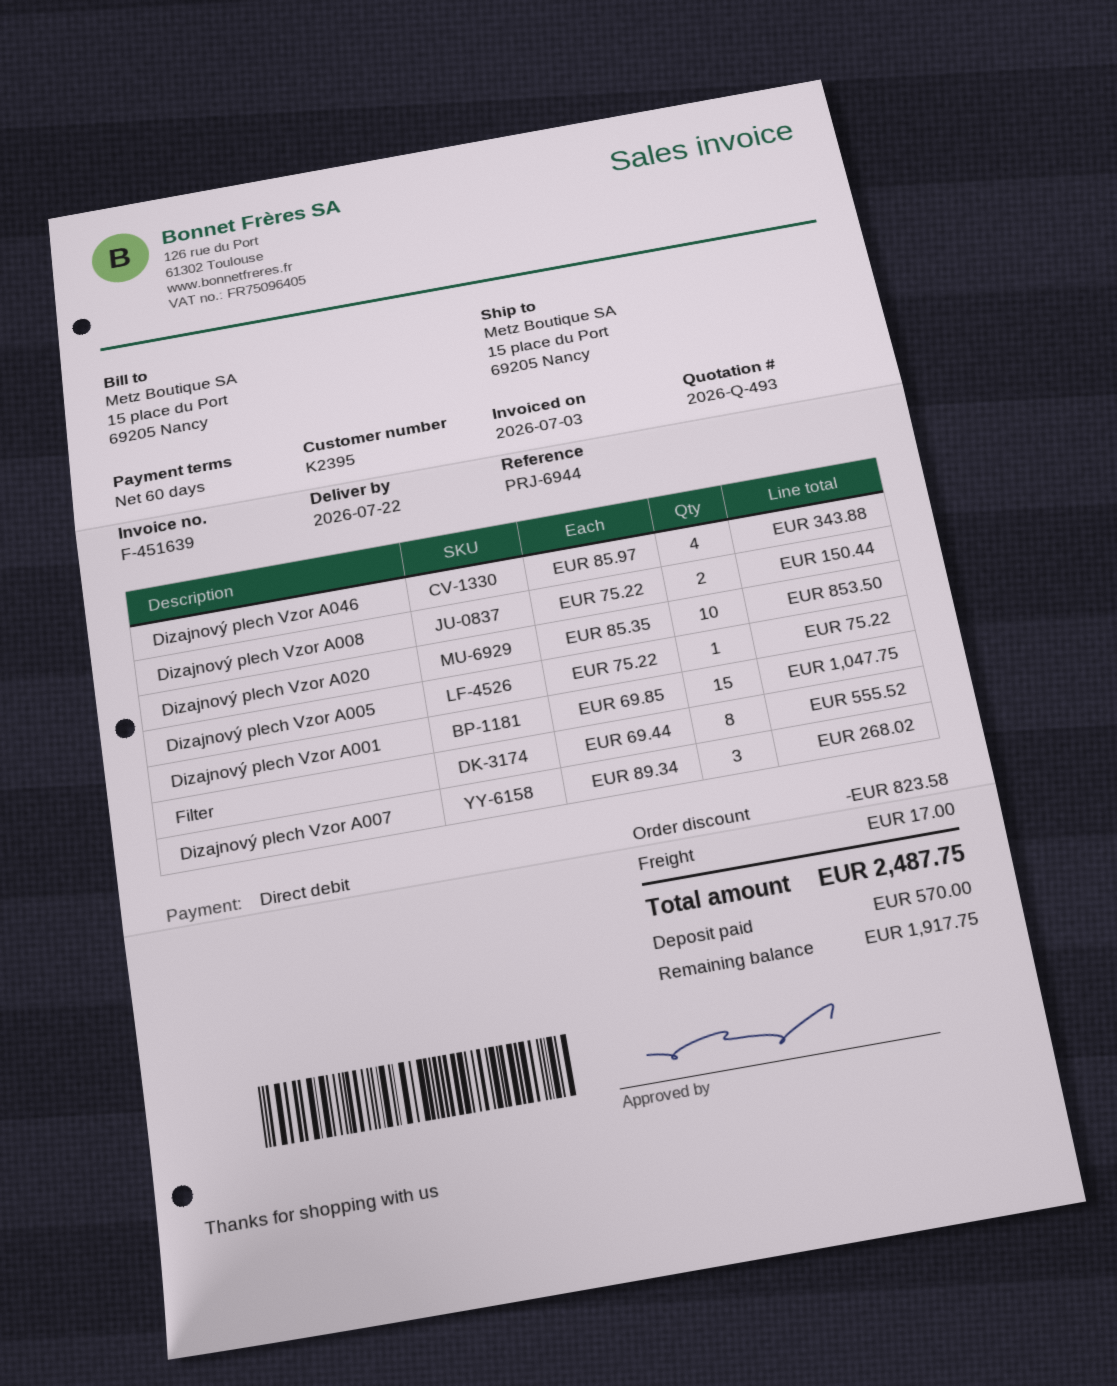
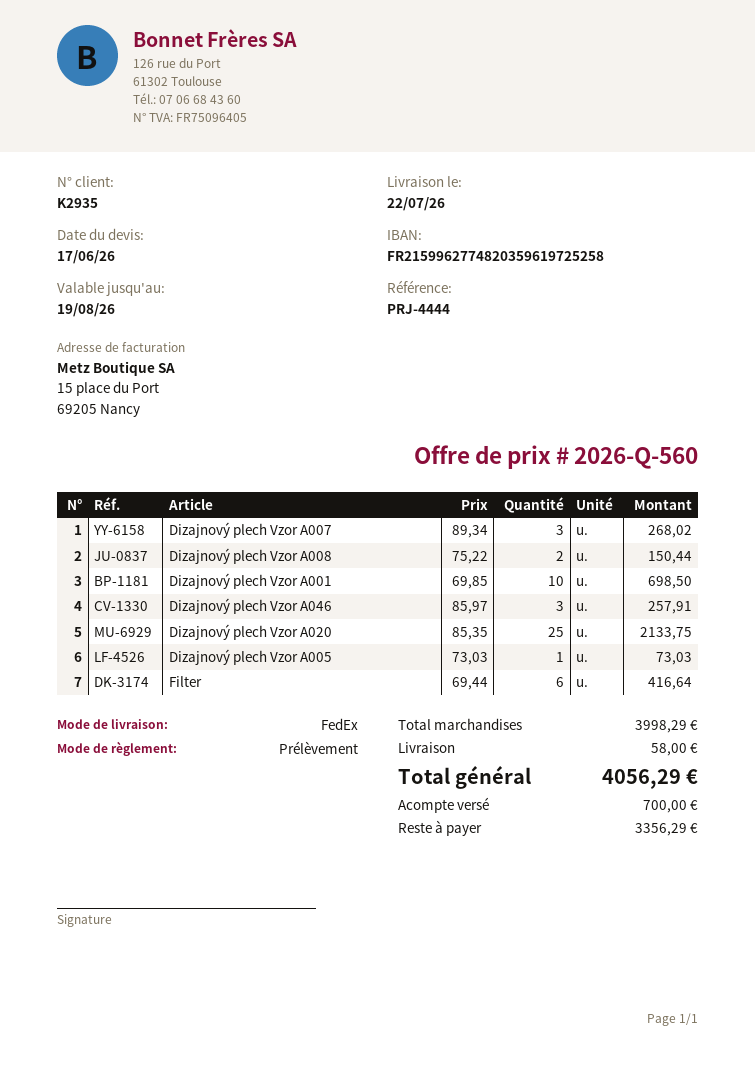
quote number: 2026-Q-493 -> 2026-Q-560
customer number: K2395 -> K2935
reference: PRJ-6944 -> PRJ-4444
Dizajnový plech Vzor A046: 4 x 85.97 = 343.88 -> 3 x 85.97 = 257.91
Dizajnový plech Vzor A020: 10 x 85.35 = 853.50 -> 25 x 85.35 = 2133.75
Dizajnový plech Vzor A005: 1 x 75.22 = 75.22 -> 1 x 73.03 = 73.03
Dizajnový plech Vzor A001: 15 x 69.85 = 1047.75 -> 10 x 69.85 = 698.50
Filter: 8 x 69.44 = 555.52 -> 6 x 69.44 = 416.64
discount: 823.58 -> none
shipping: 17.00 -> 58.00
total: 2487.75 -> 4056.29
deposit: 570.00 -> 700.00
balance: 1917.75 -> 3356.29

